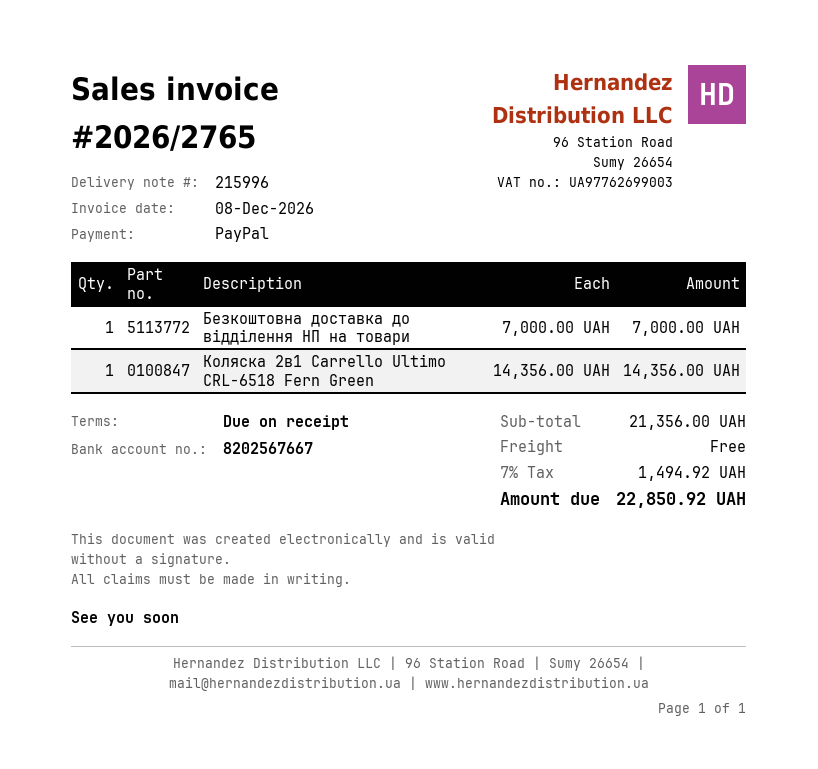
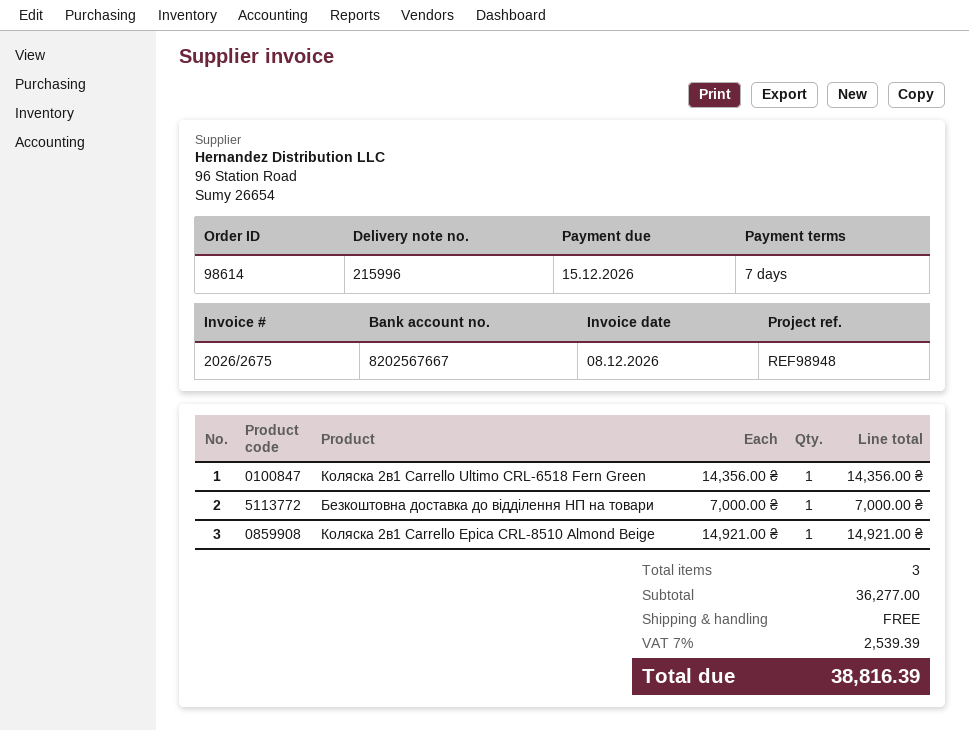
invoice number: 2026/2765 -> 2026/2675
payment terms: on receipt -> 7 days
Коляска 2в1 Carrello Epica CRL-8510 Almond Beige: none -> 1 x 14921.00 = 14921.00
subtotal: 21356.00 -> 36277.00
tax: 7% = 1494.92 -> 7% = 2539.39
total: 22850.92 -> 38816.39

